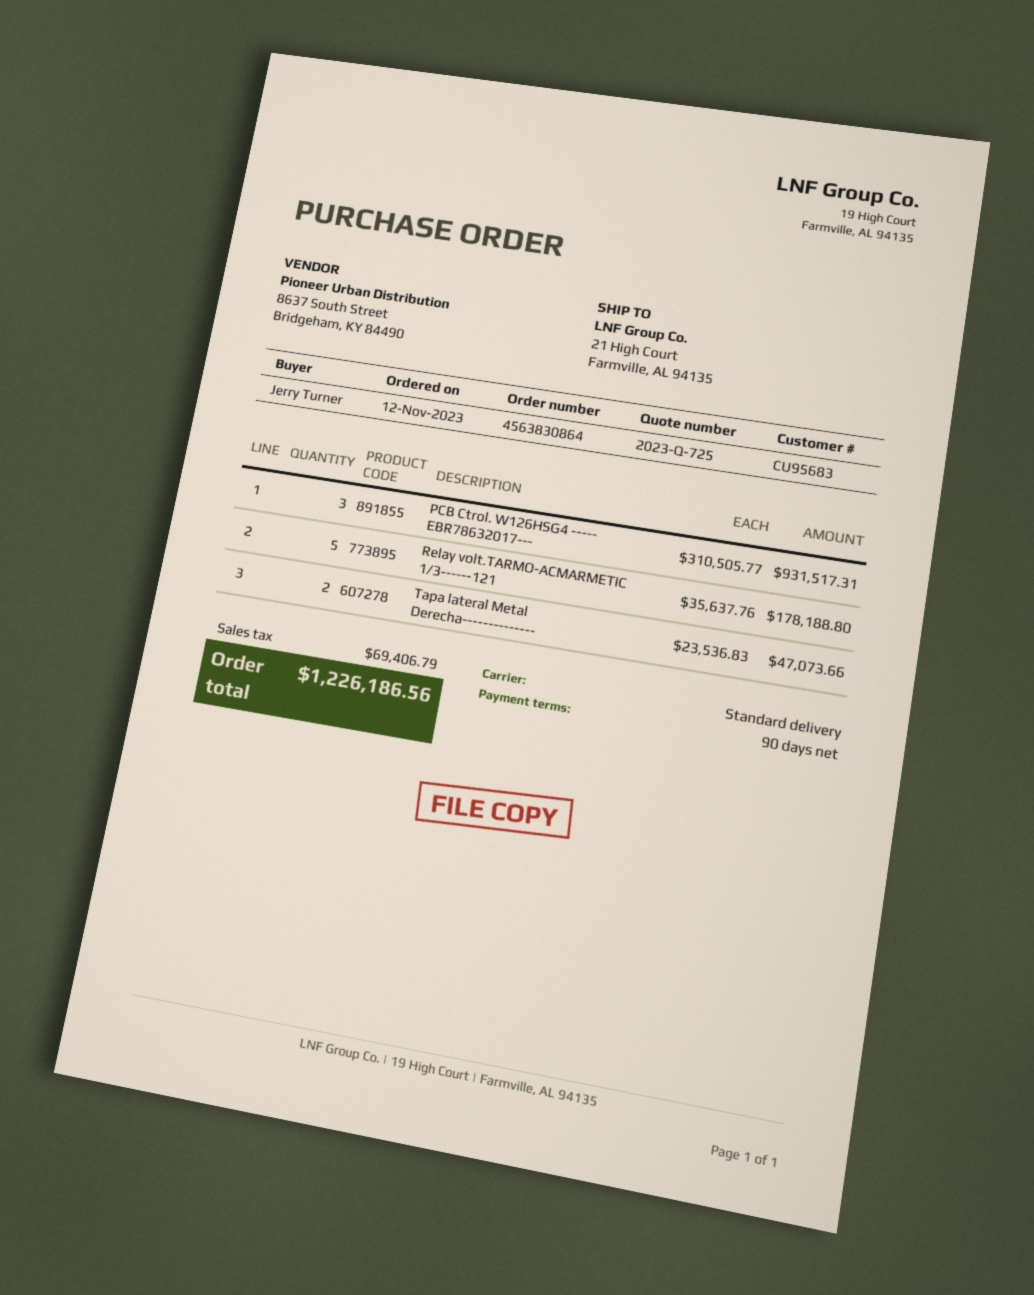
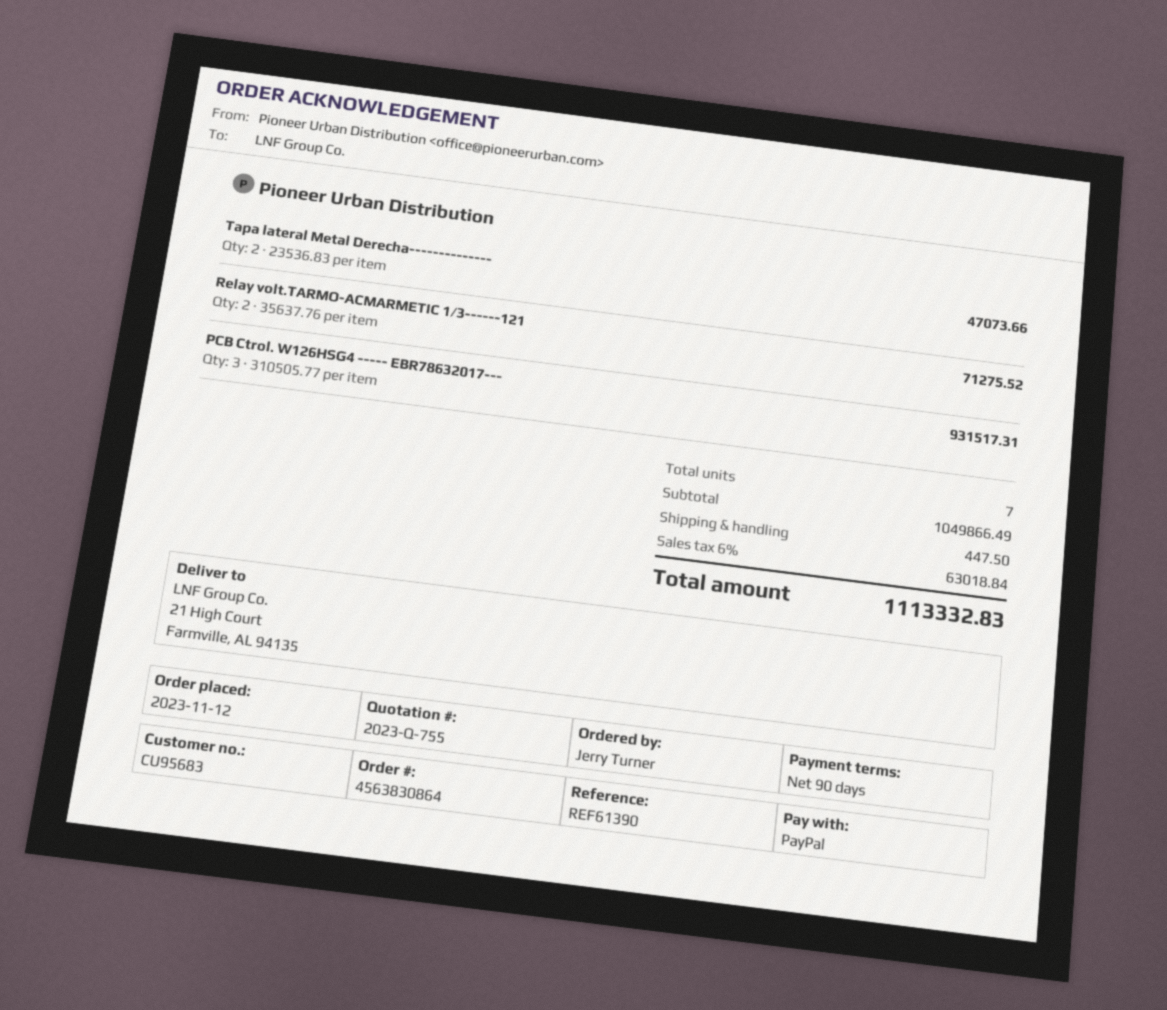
quote number: 2023-Q-725 -> 2023-Q-755
Relay volt.TARMO-ACMARMETIC 1/3------121: 5 x 35637.76 = 178188.80 -> 2 x 35637.76 = 71275.52
shipping: none -> 447.50
tax: 69406.79 -> 63018.84
total: 1226186.56 -> 1113332.83

